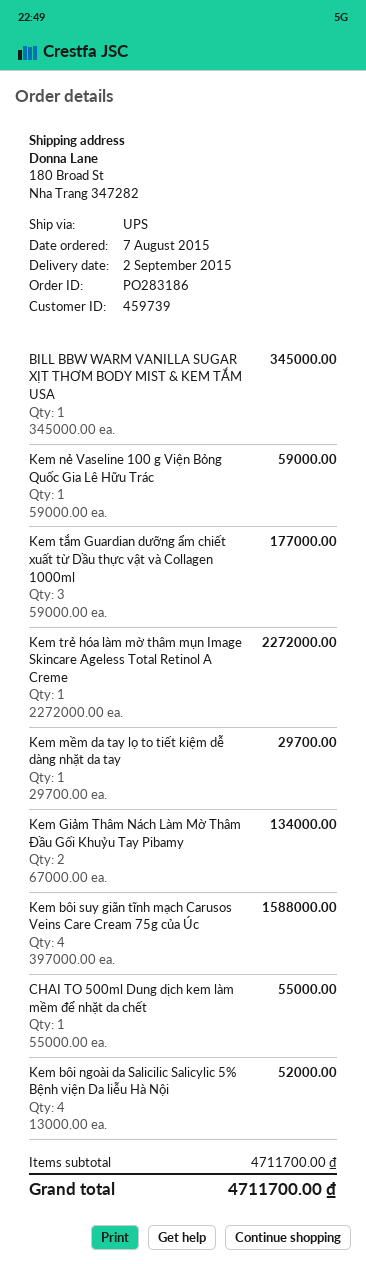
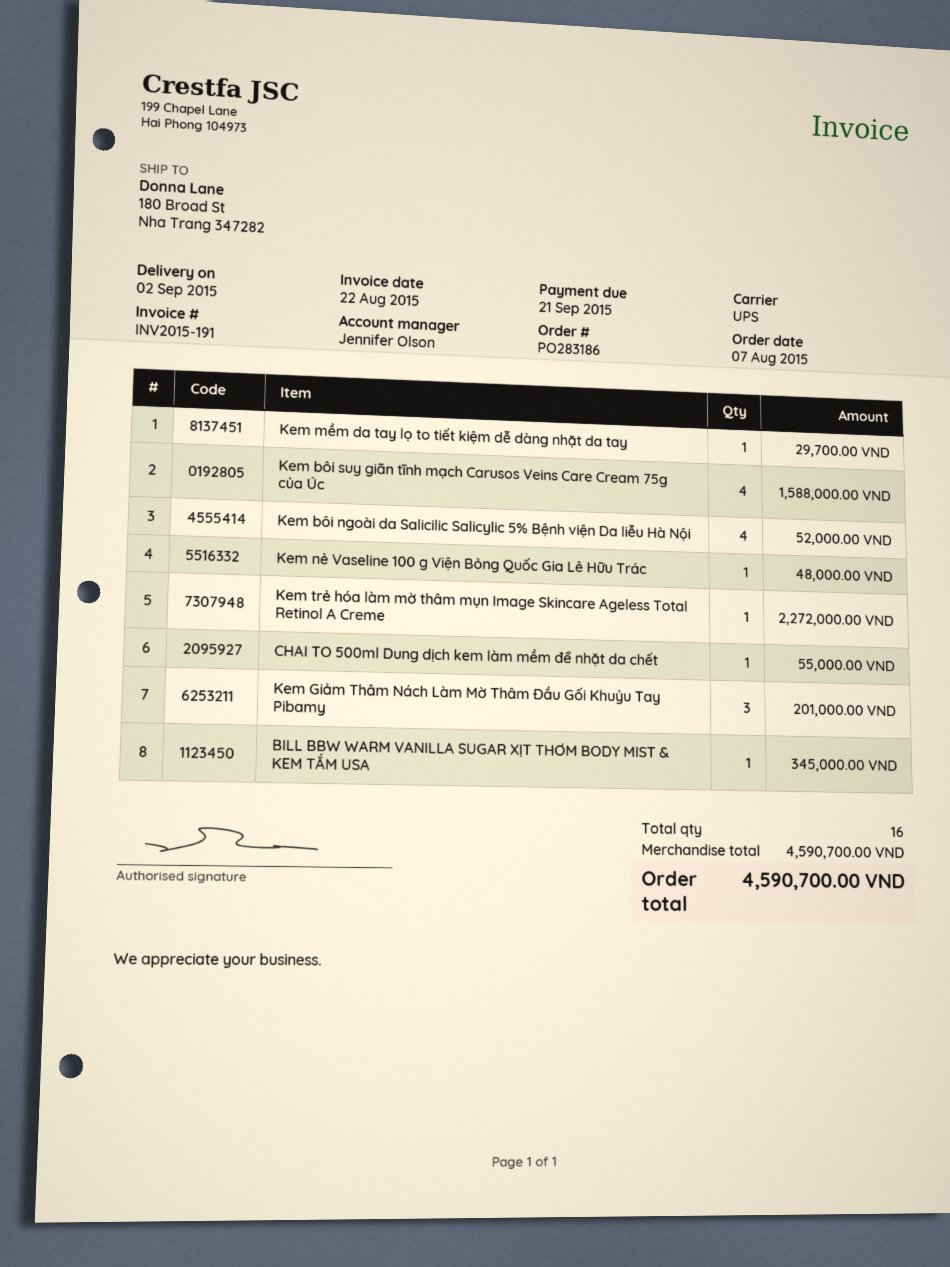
Kem nẻ Vaseline 100 g Viện Bỏng Quốc Gia Lê Hữu Trác: 1 for 59000.00 -> 1 for 48000.00
Kem tắm Guardian dưỡng ẩm chiết xuất từ Dầu thực vật và Collagen 1000ml: 3 for 177000.00 -> none
Kem Giảm Thâm Nách Làm Mờ Thâm Đầu Gối Khuỷu Tay Pibamy: 2 for 134000.00 -> 3 for 201000.00
subtotal: 4711700.00 -> 4590700.00
total: 4711700.00 -> 4590700.00

